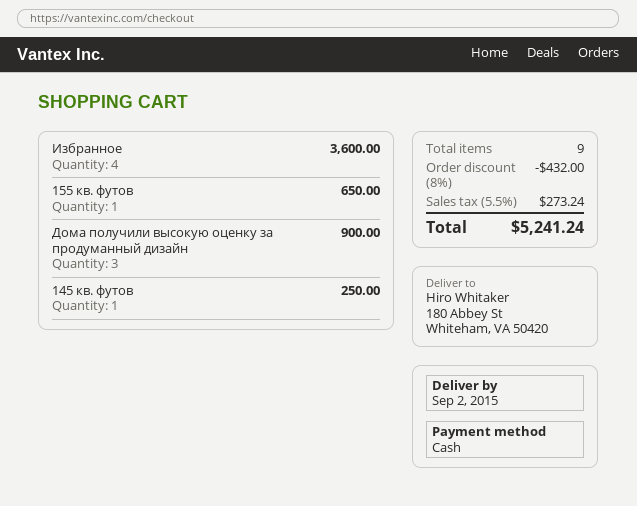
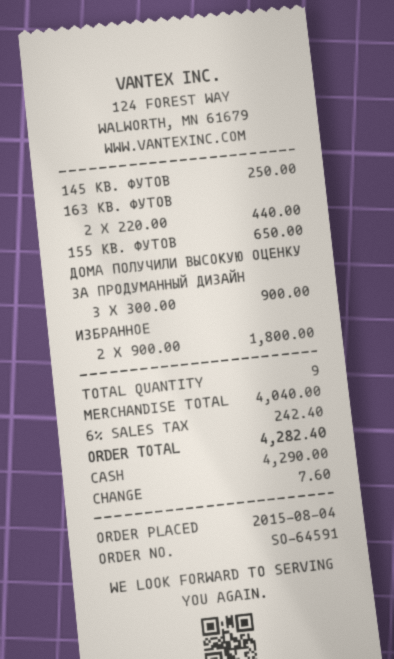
Избранное: 4 for 3600.00 -> 2 for 1800.00
163 КВ. ФУТОВ: none -> 2 for 440.00
discount: 8% = 432.00 -> none
tax: 5.5% = 273.24 -> 6% = 242.40
total: 5241.24 -> 4282.40

